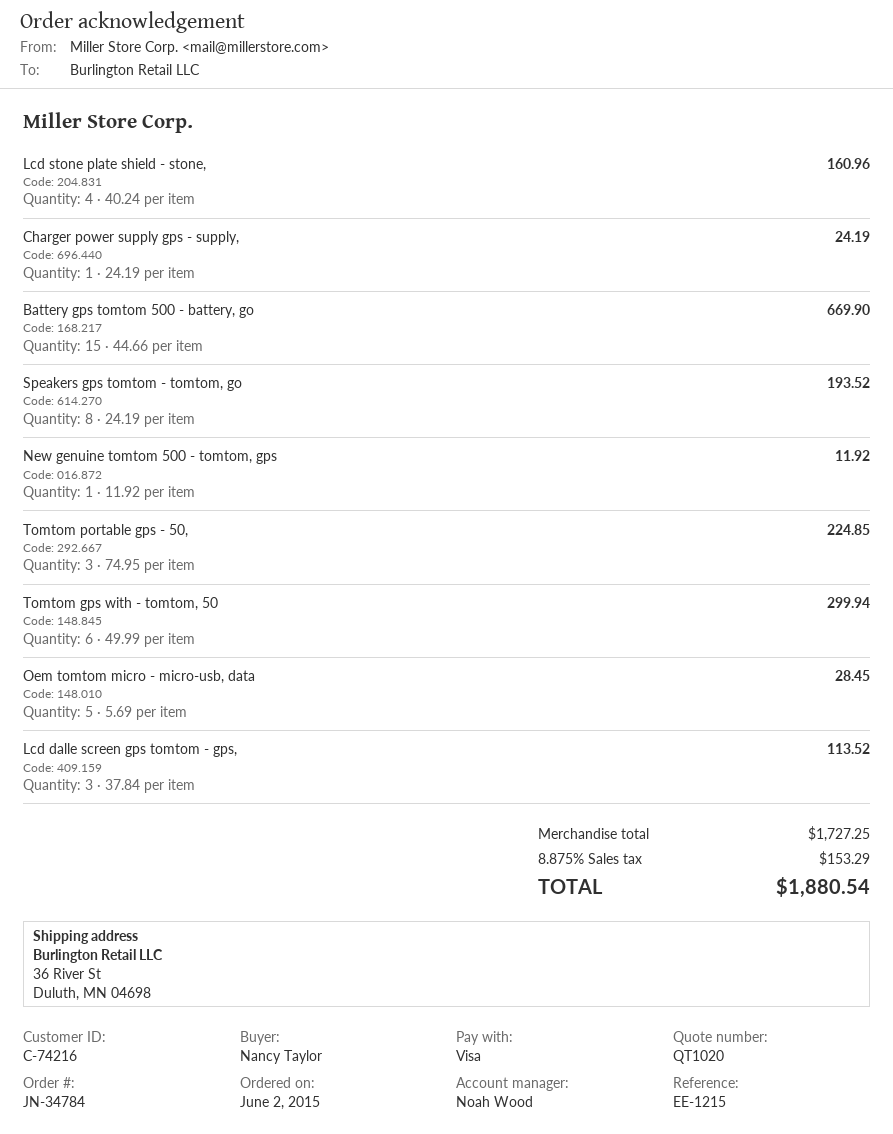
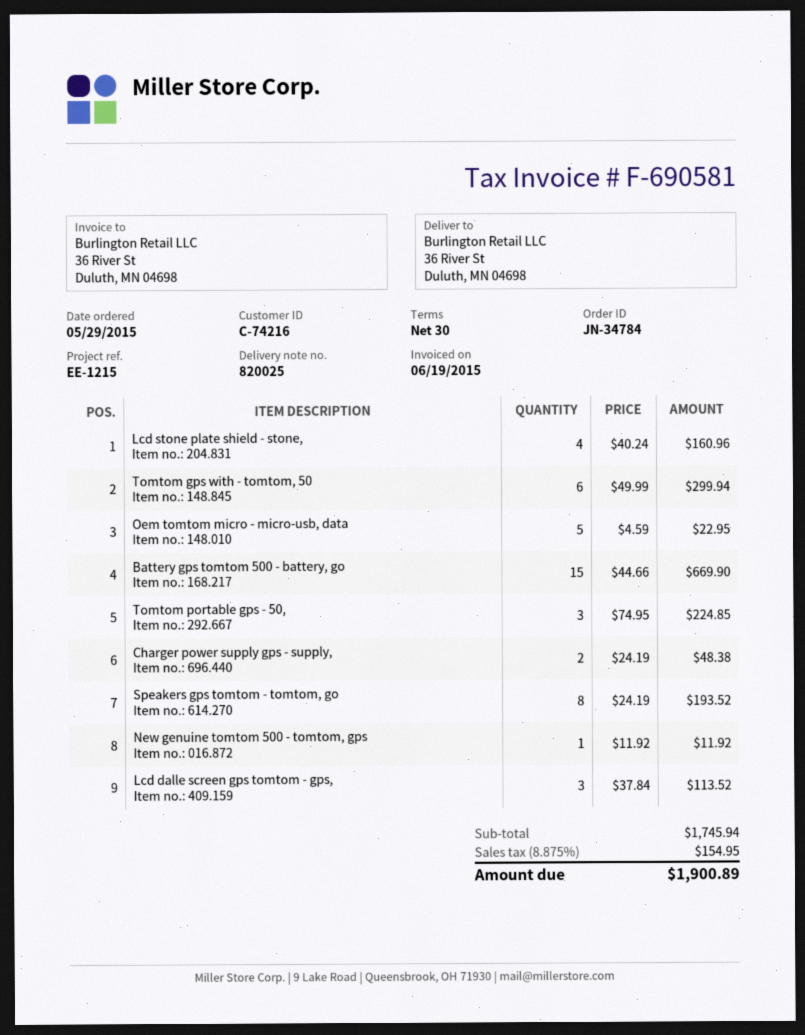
order date: 2015-06-02 -> 2015-05-29
Charger power supply gps - supply,: 1 x 24.19 = 24.19 -> 2 x 24.19 = 48.38
Oem tomtom micro - micro-usb, data: 5 x 5.69 = 28.45 -> 5 x 4.59 = 22.95
subtotal: 1727.25 -> 1745.94
tax: 8.875% = 153.29 -> 8.875% = 154.95
total: 1880.54 -> 1900.89

